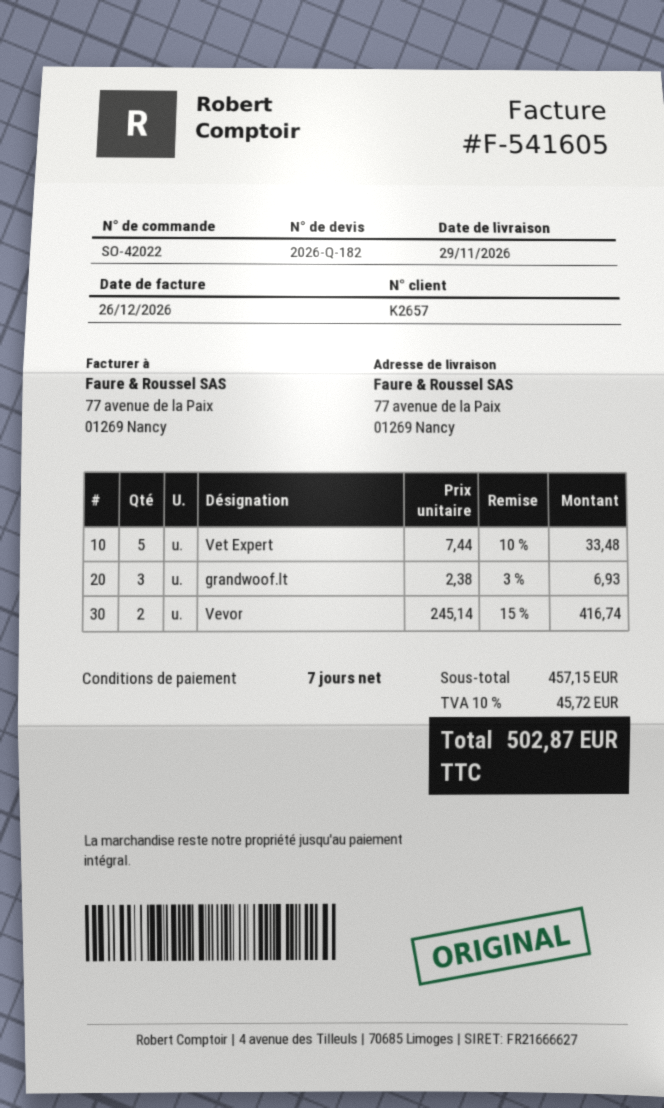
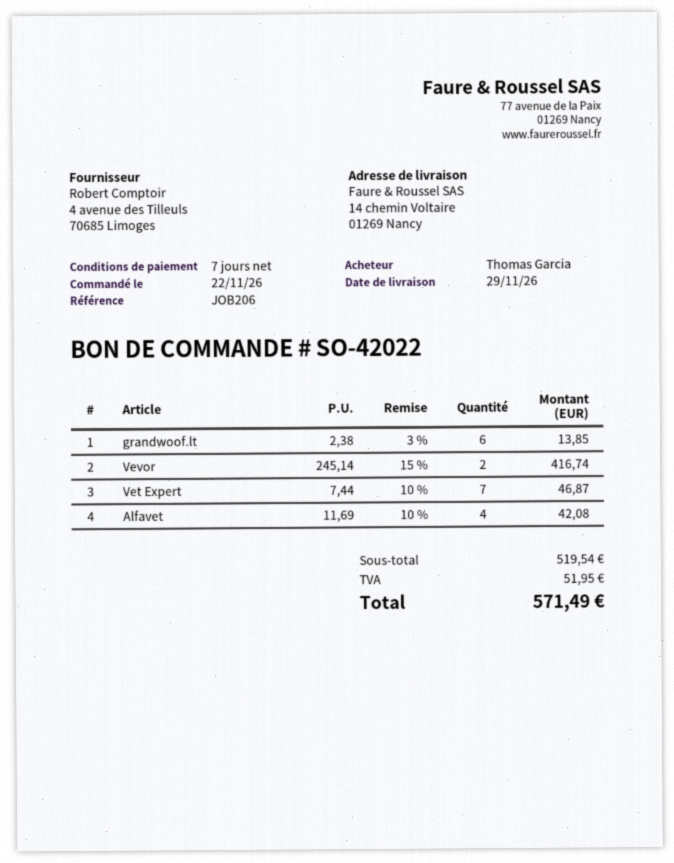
ship to: 77 avenue de la Paix, 01269 Nancy -> 14 chemin Voltaire, 01269 Nancy
Vet Expert: 5 x 7.44 - 10% = 33.48 -> 7 x 7.44 - 10% = 46.87
grandwoof.lt: 3 x 2.38 - 3% = 6.93 -> 6 x 2.38 - 3% = 13.85
Alfavet: none -> 4 x 11.69 - 10% = 42.08
subtotal: 457.15 -> 519.54
tax: 45.72 -> 51.95
total: 502.87 -> 571.49

